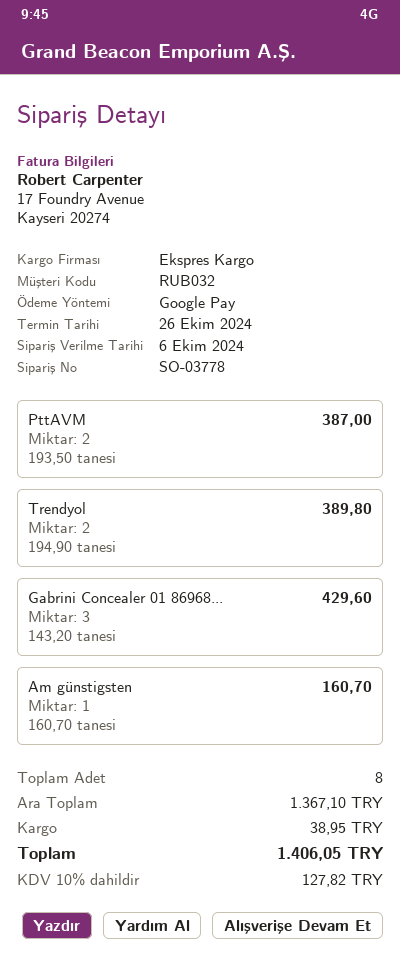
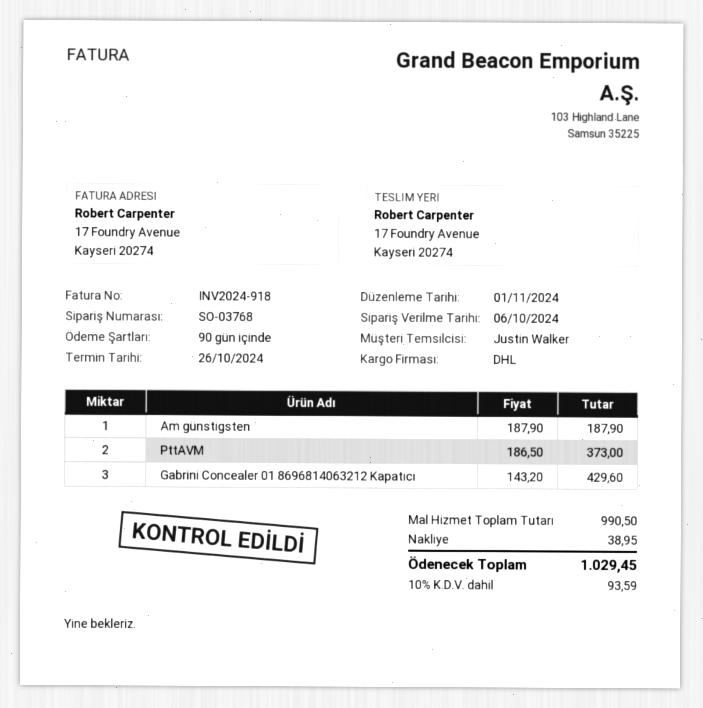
order number: SO-03778 -> SO-03768
shipping method: express -> DHL
PttAVM: 2 x 193.50 = 387.00 -> 2 x 186.50 = 373.00
Trendyol: 2 x 194.90 = 389.80 -> none
Am günstigsten: 1 x 160.70 = 160.70 -> 1 x 187.90 = 187.90
subtotal: 1367.10 -> 990.50
tax: 10% = 127.82 -> 10% = 93.59
total: 1406.05 -> 1029.45

